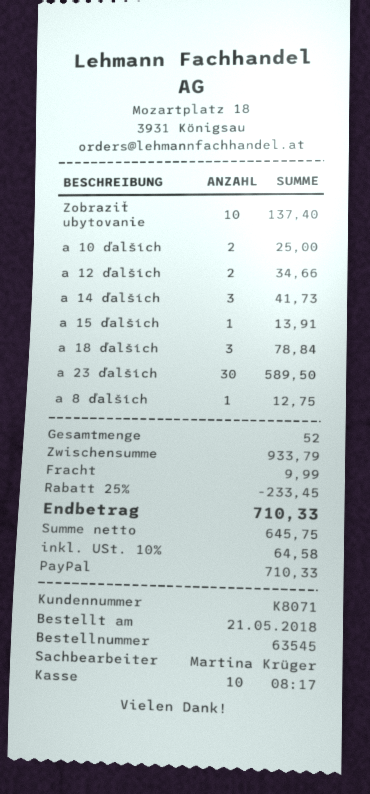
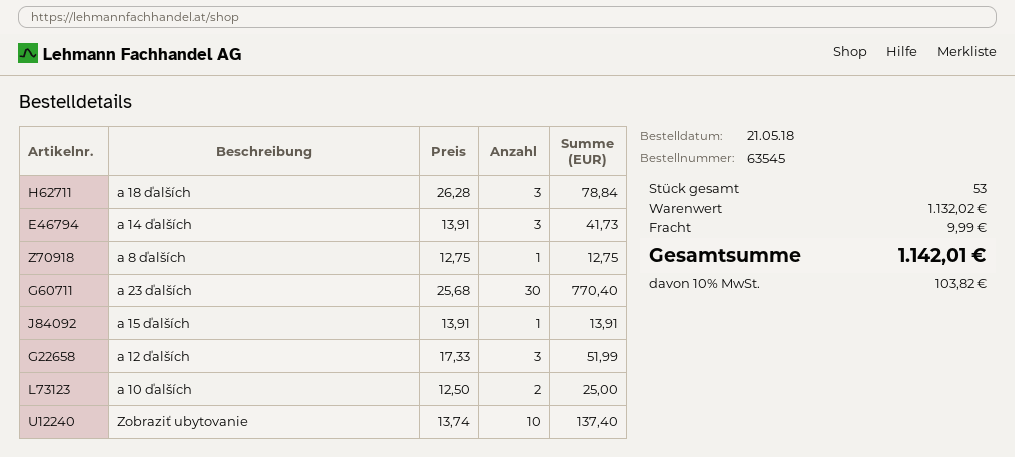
a 12 ďalších: 2 for 34.66 -> 3 for 51.99
a 23 ďalších: 30 for 589.50 -> 30 for 770.40
total quantity: 52 -> 53
subtotal: 933.79 -> 1132.02
discount: 25% = 233.45 -> none
tax: 10% = 64.58 -> 10% = 103.82
total: 710.33 -> 1142.01

